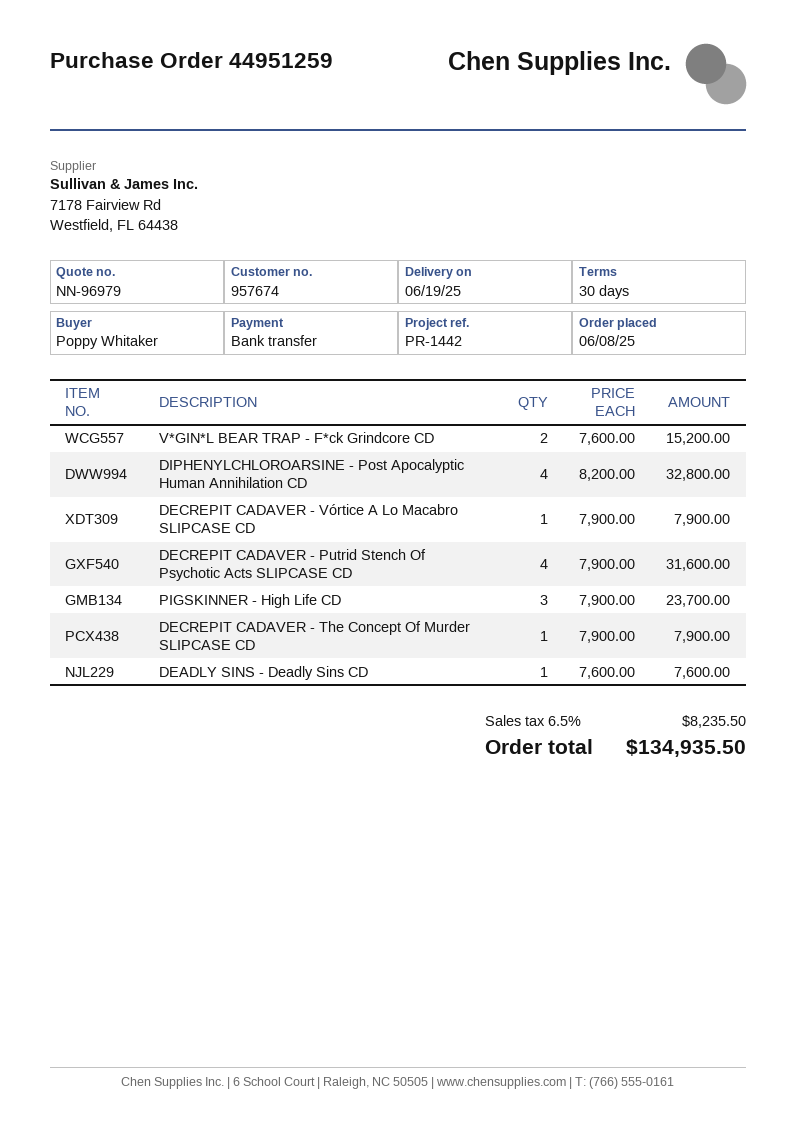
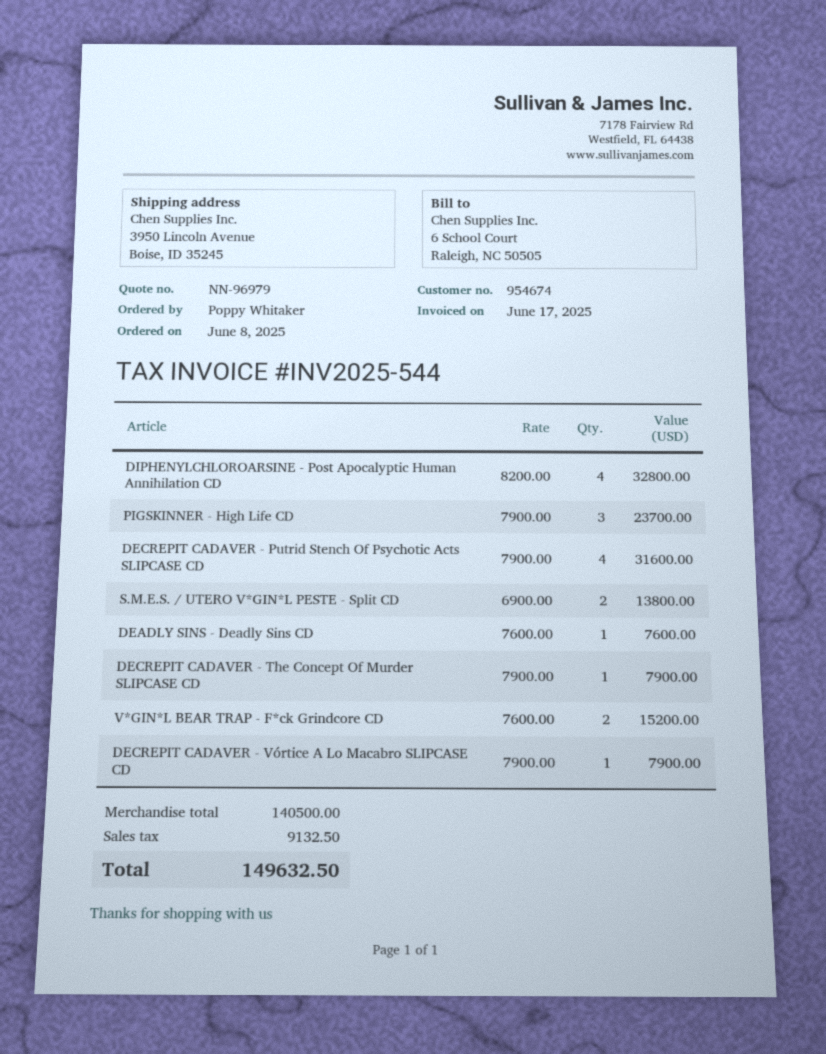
customer number: 957674 -> 954674
S.M.E.S. / UTERO V*GIN*L PESTE - Split CD: none -> 2 x 6900.00 = 13800.00
tax: 8235.50 -> 9132.50
total: 134935.50 -> 149632.50

